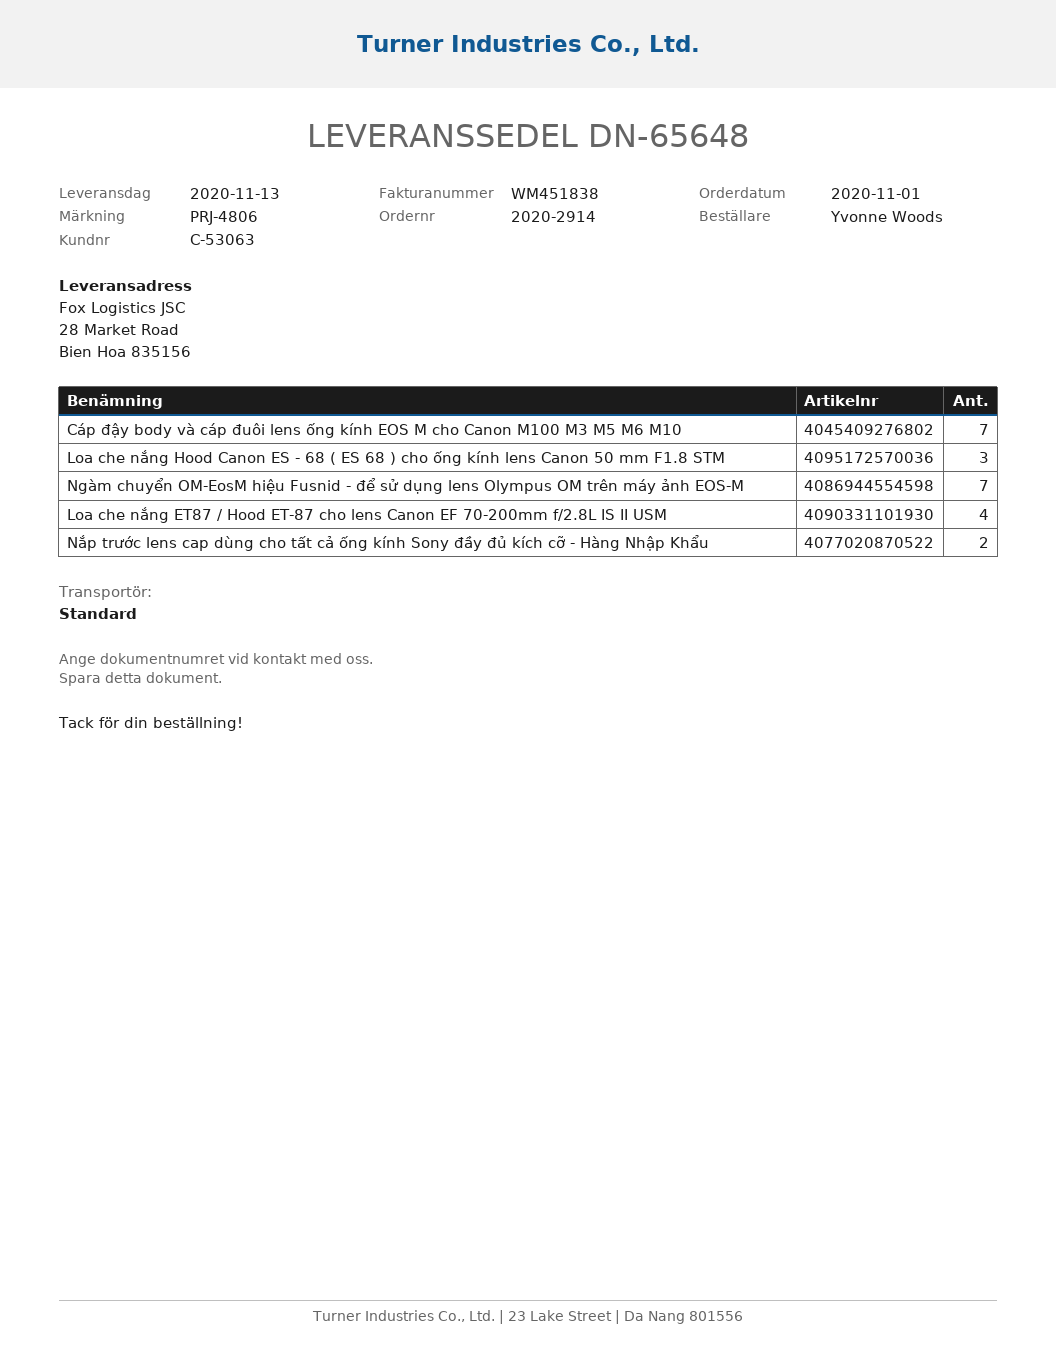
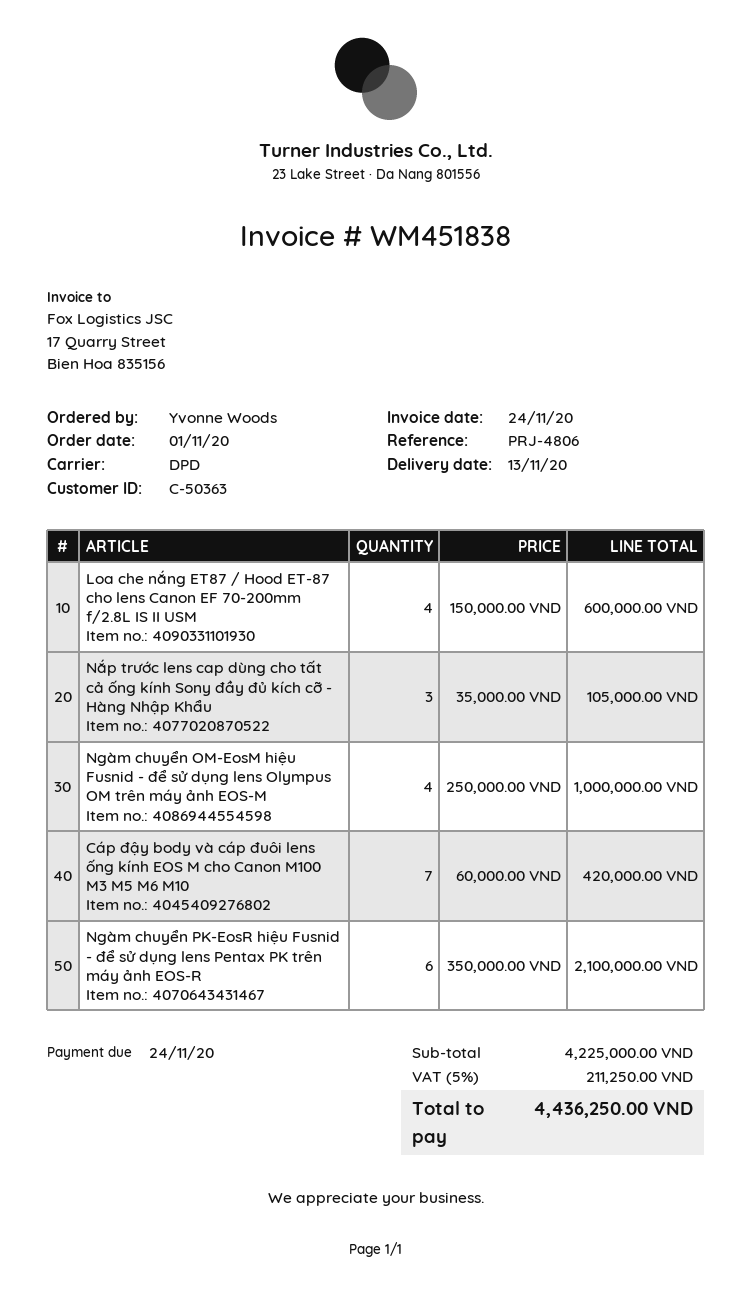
customer number: C-53063 -> C-50363
shipping method: standard -> DPD
Loa che nắng Hood Canon ES - 68 ( ES 68 ) cho ống kính lens Canon 50 mm F1.8 STM: 3 -> none
Ngàm chuyển OM-EosM hiệu Fusnid - để sử dụng lens Olympus OM trên máy ảnh EOS-M: 7 -> 4
Nắp trước lens cap dùng cho tất cả ống kính Sony đầy đủ kích cỡ - Hàng Nhập Khẩu: 2 -> 3
Ngàm chuyển PK-EosR hiệu Fusnid - để sử dụng lens Pentax PK trên máy ảnh EOS-R: none -> 6

